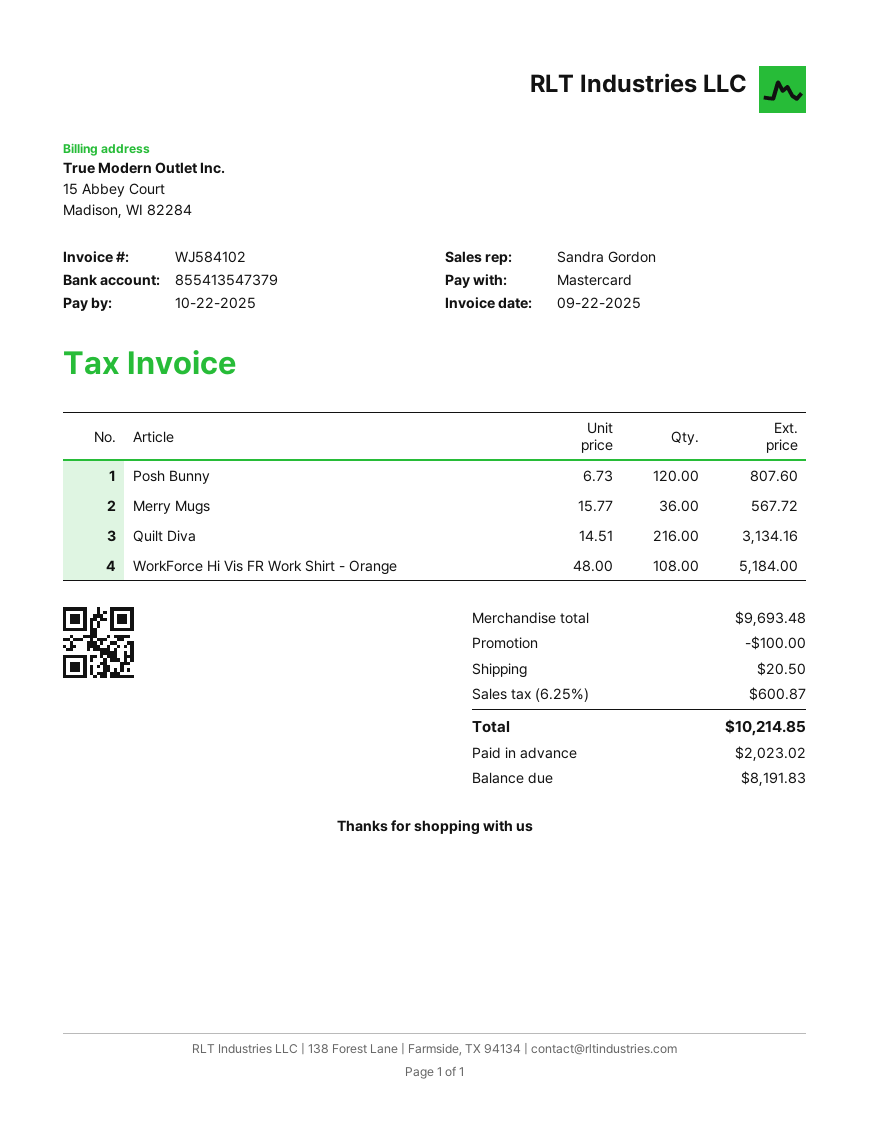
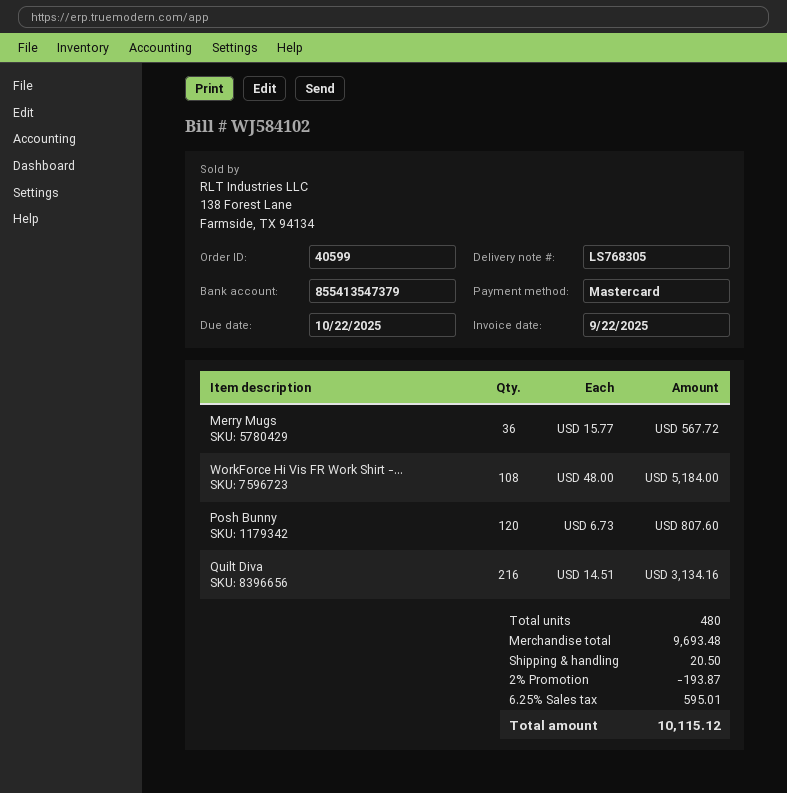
discount: 100.00 -> 193.87
tax: 6.25% = 600.87 -> 6.25% = 595.01
total: 10214.85 -> 10115.12

